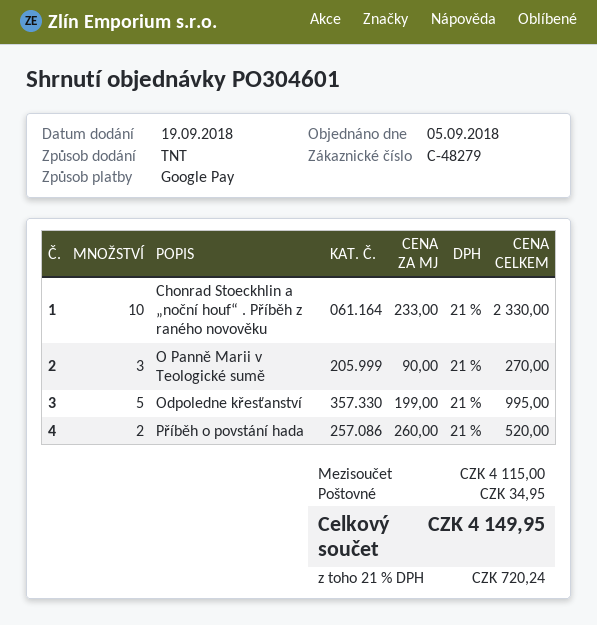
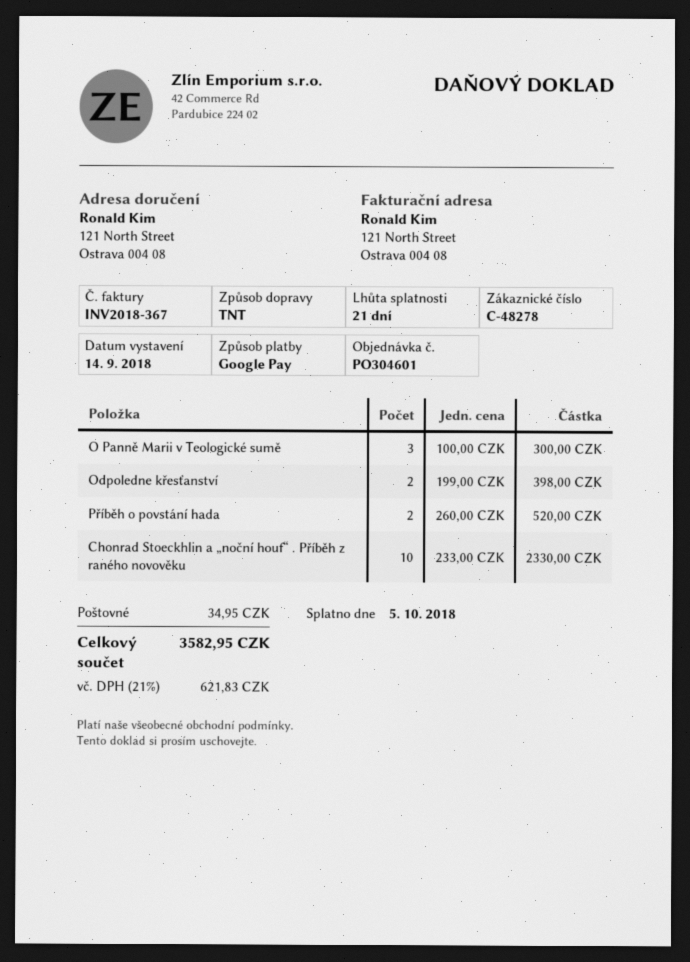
customer number: C-48279 -> C-48278
O Panně Marii v Teologické sumě: 3 x 90.00 = 270.00 -> 3 x 100.00 = 300.00
Odpoledne křesťanství: 5 x 199.00 = 995.00 -> 2 x 199.00 = 398.00
tax: 21% = 720.24 -> 21% = 621.83
total: 4149.95 -> 3582.95

